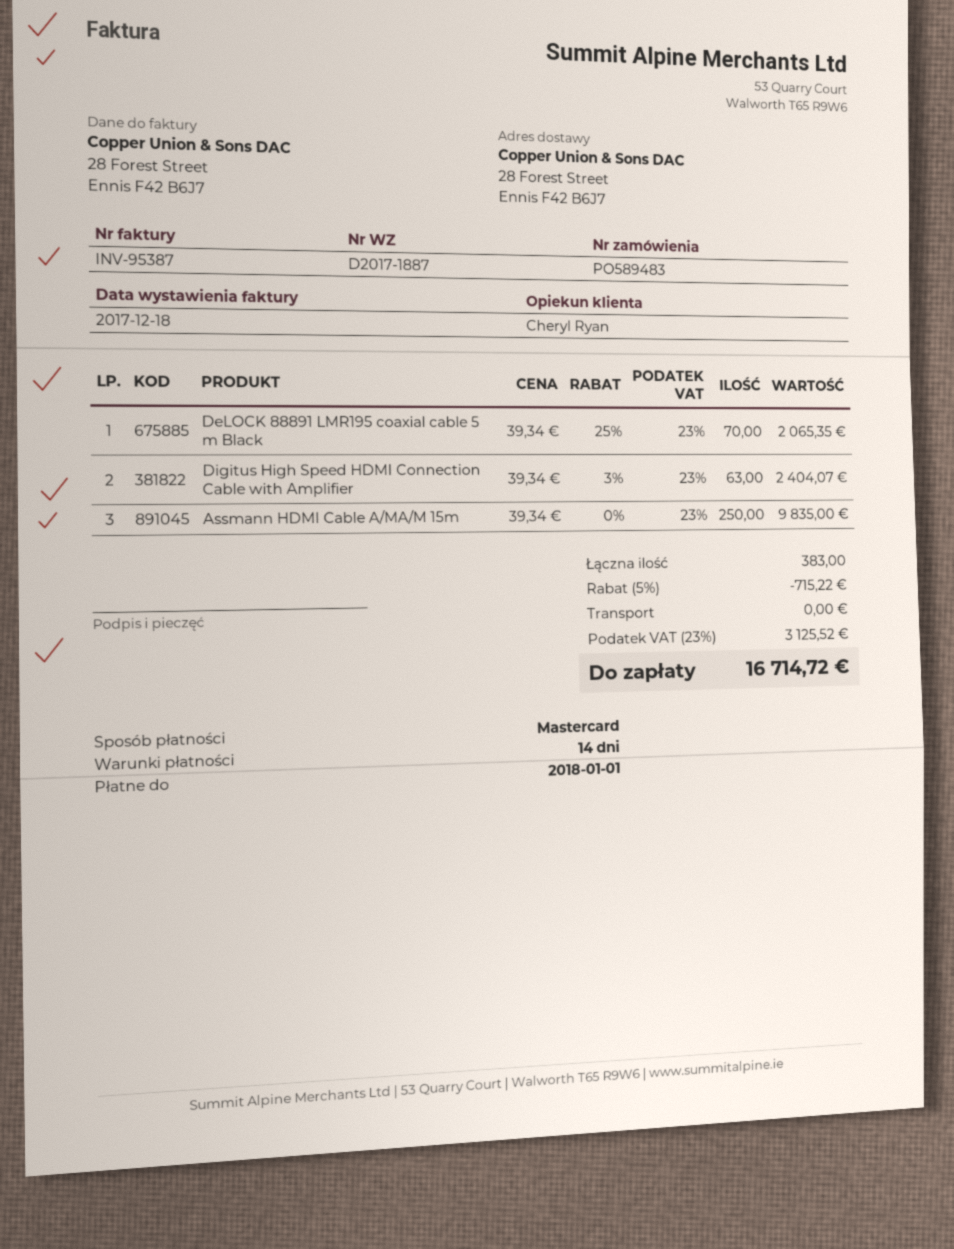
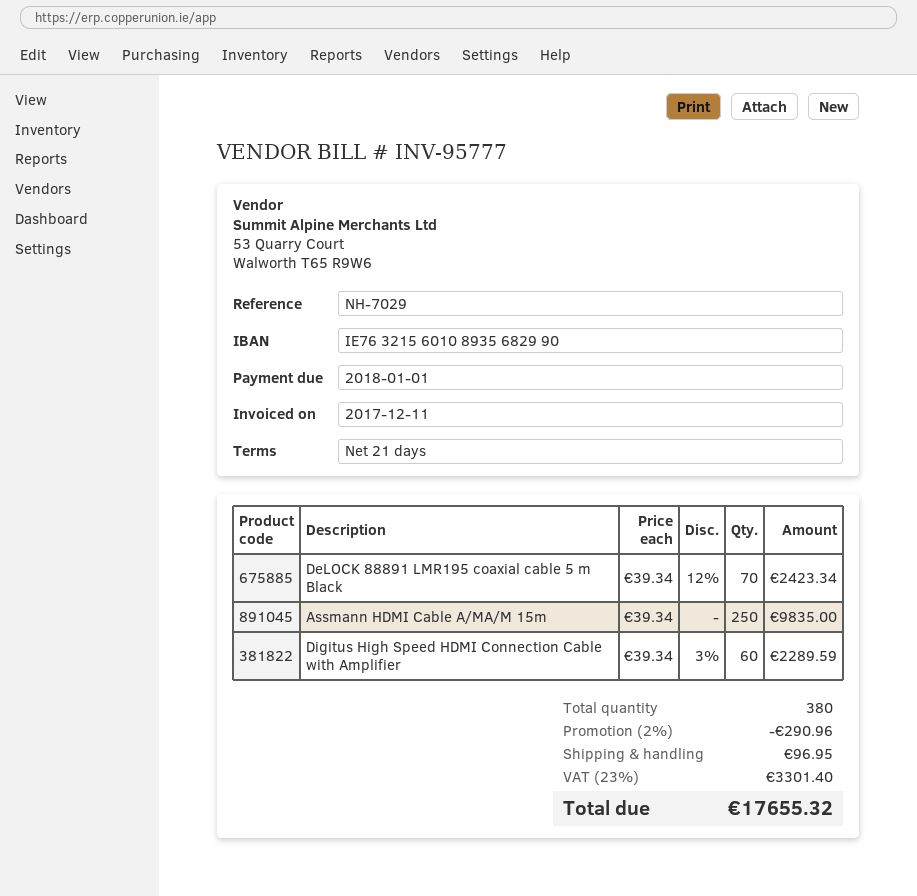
invoice number: INV-95387 -> INV-95777
invoice date: 2017-12-18 -> 2017-12-11
payment terms: 14 days -> 21 days
DeLOCK 88891 LMR195 coaxial cable 5 m Black: 70 x 39.34 - 25% = 2065.35 -> 70 x 39.34 - 12% = 2423.34
Digitus High Speed HDMI Connection Cable with Amplifier: 63 x 39.34 - 3% = 2404.07 -> 60 x 39.34 - 3% = 2289.59
total quantity: 383 -> 380
discount: 5% = 715.22 -> 2% = 290.96
shipping: 0.00 -> 96.95
tax: 23% = 3125.52 -> 23% = 3301.40
total: 16714.72 -> 17655.32

